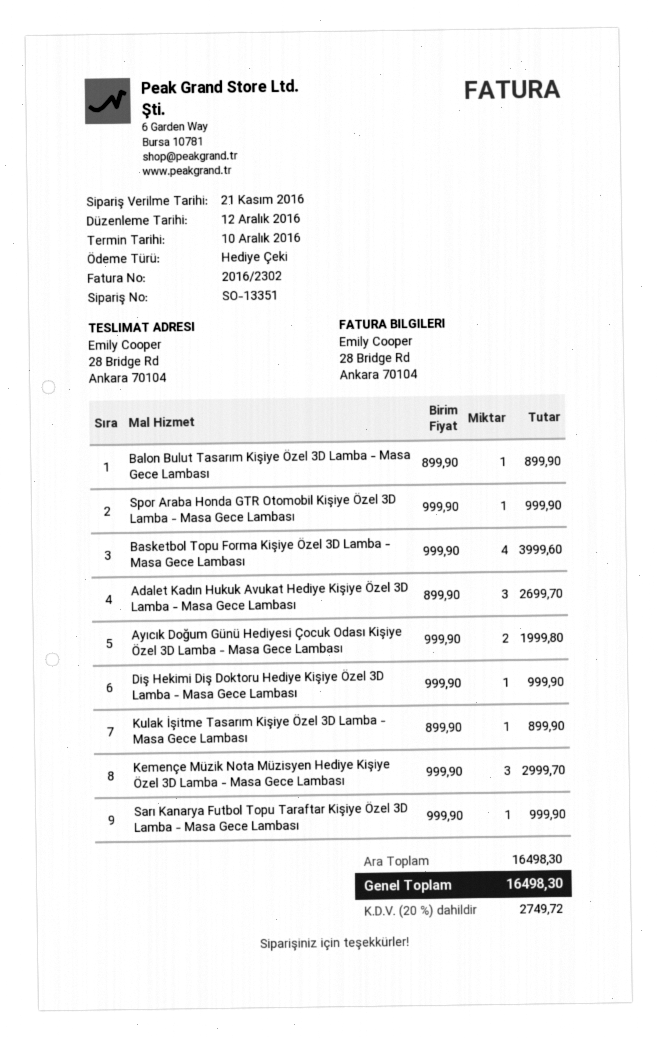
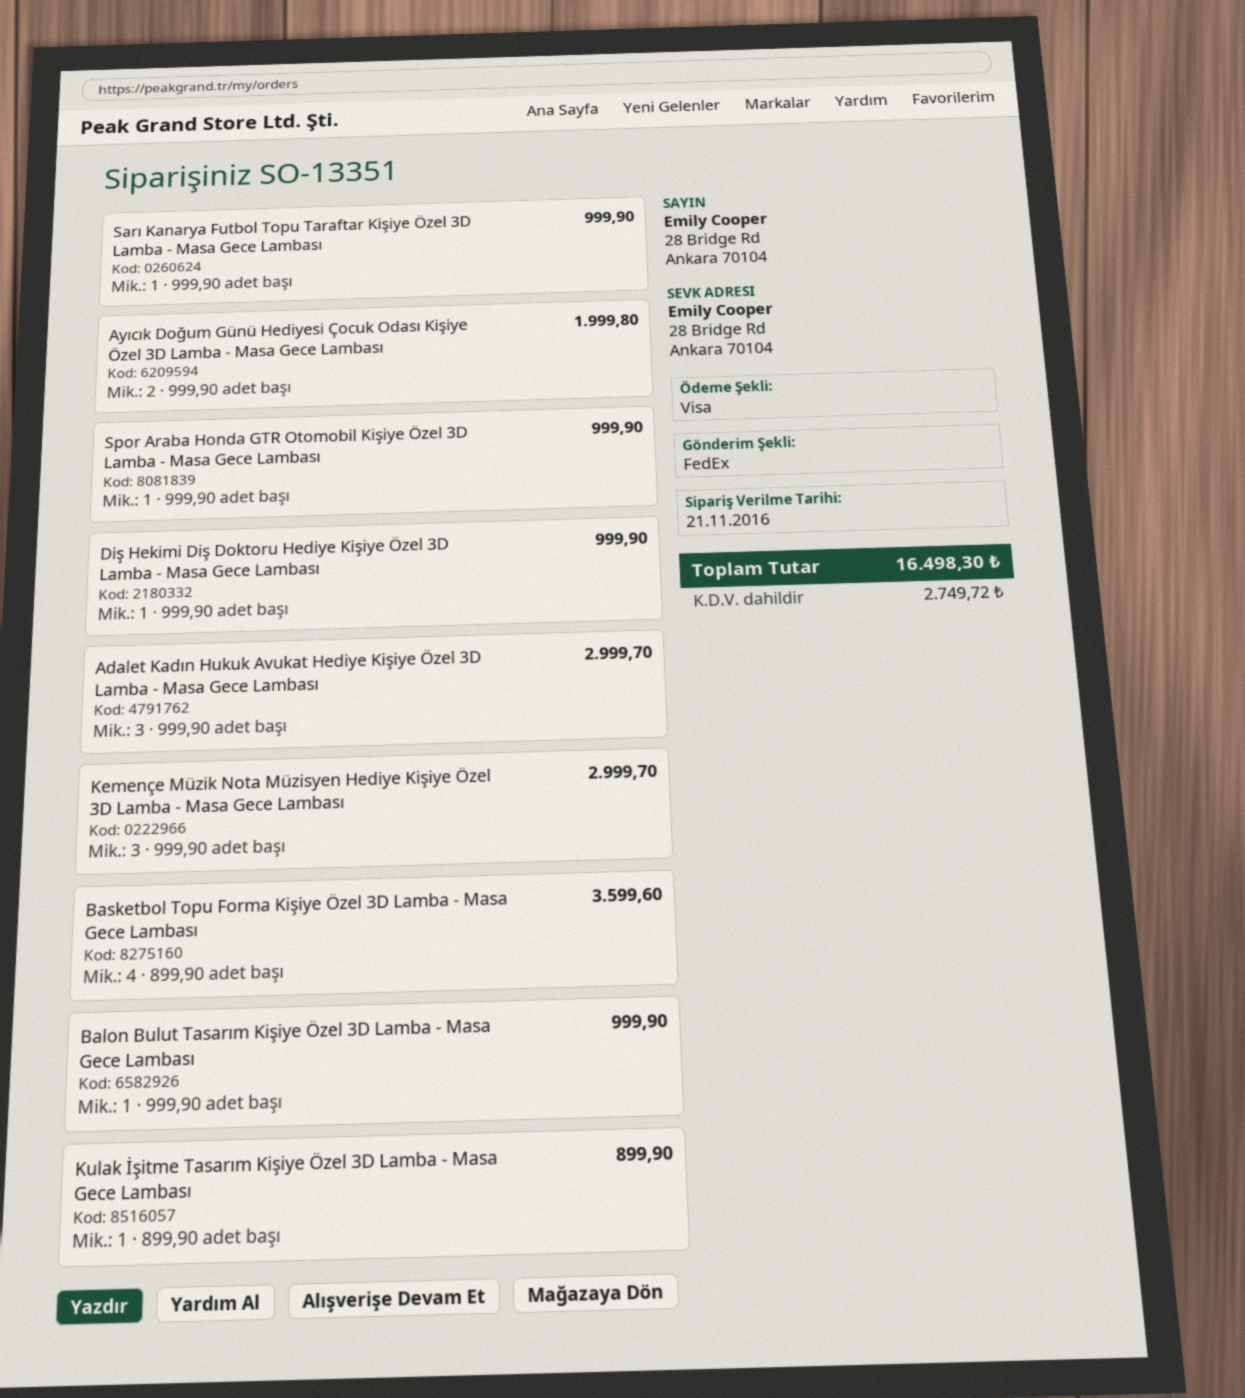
payment method: gift card -> Visa
Balon Bulut Tasarım Kişiye Özel 3D Lamba - Masa Gece Lambası: 1 x 899.90 = 899.90 -> 1 x 999.90 = 999.90
Basketbol Topu Forma Kişiye Özel 3D Lamba - Masa Gece Lambası: 4 x 999.90 = 3999.60 -> 4 x 899.90 = 3599.60
Adalet Kadın Hukuk Avukat Hediye Kişiye Özel 3D Lamba - Masa Gece Lambası: 3 x 899.90 = 2699.70 -> 3 x 999.90 = 2999.70

